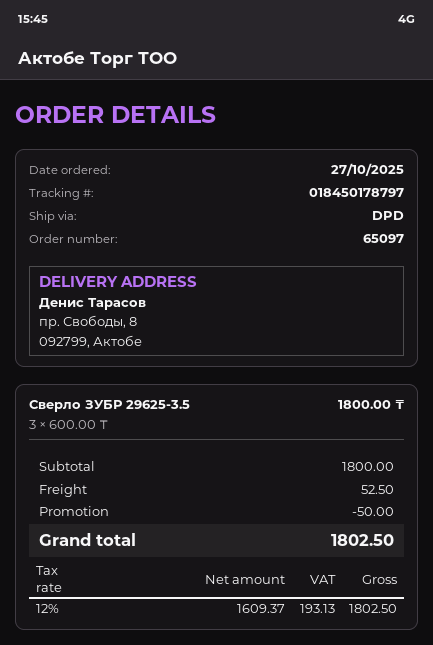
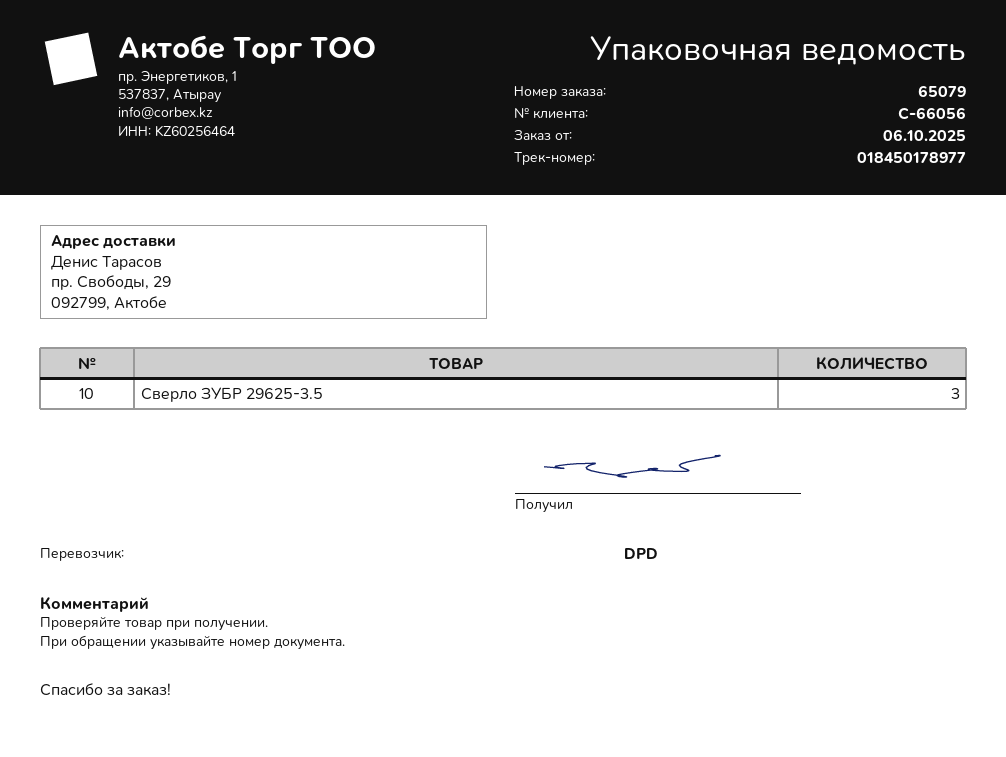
order number: 65097 -> 65079
order date: 2025-10-27 -> 2025-10-06
tracking number: 018450178797 -> 018450178977
ship to: пр. Свободы, 8, 092799, Актобе -> пр. Свободы, 29, 092799, Актобе

